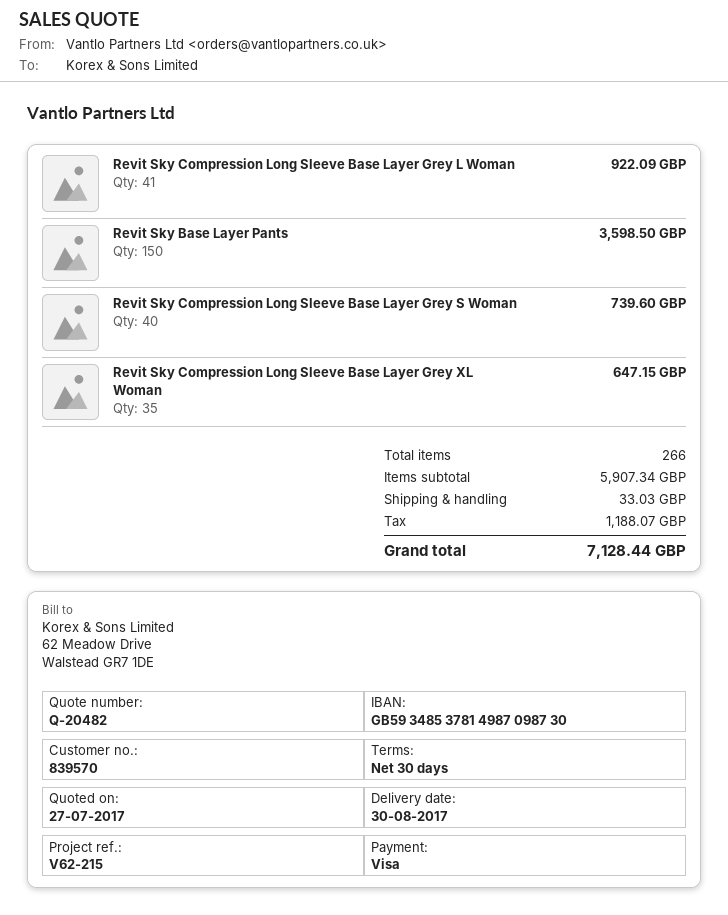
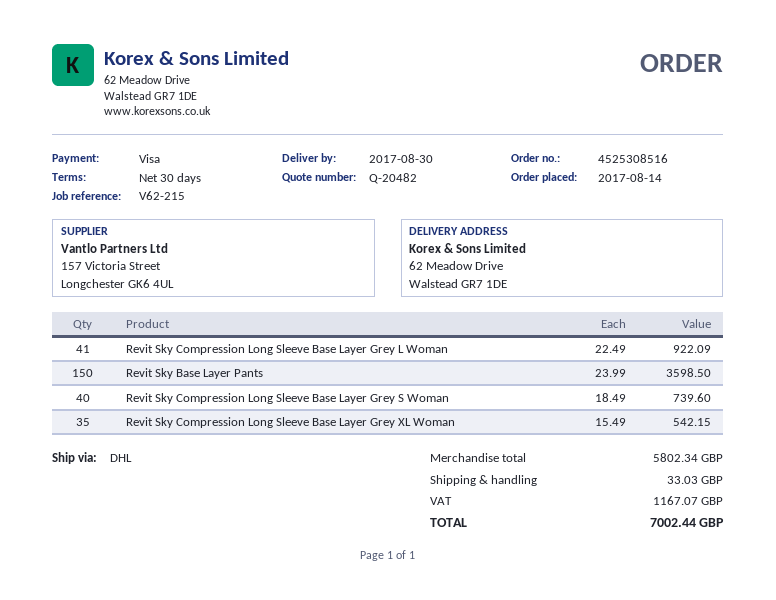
Revit Sky Compression Long Sleeve Base Layer Grey XL Woman: 35 for 647.15 -> 35 for 542.15
subtotal: 5907.34 -> 5802.34
tax: 1188.07 -> 1167.07
total: 7128.44 -> 7002.44

